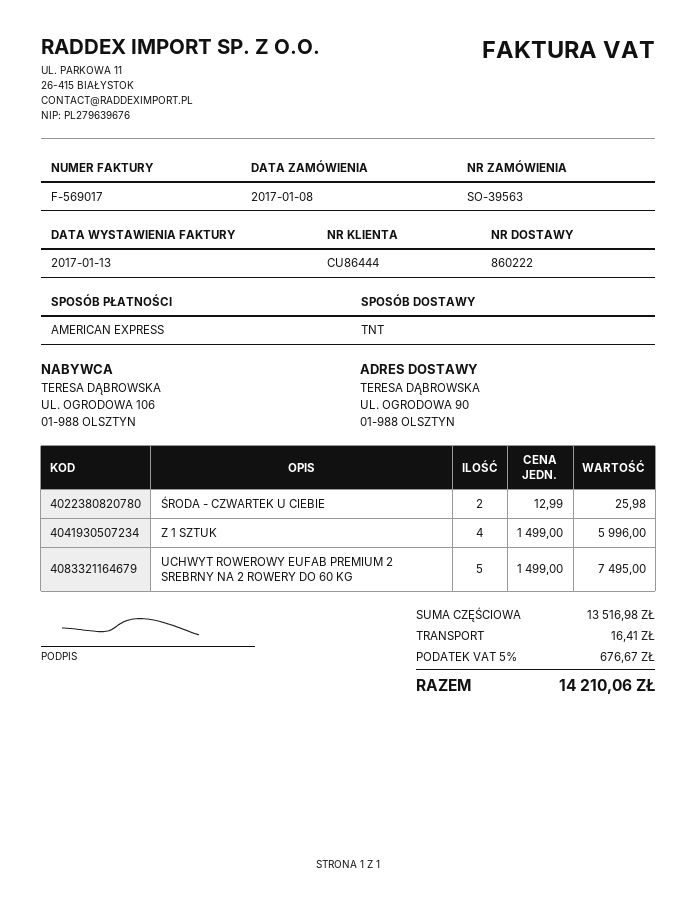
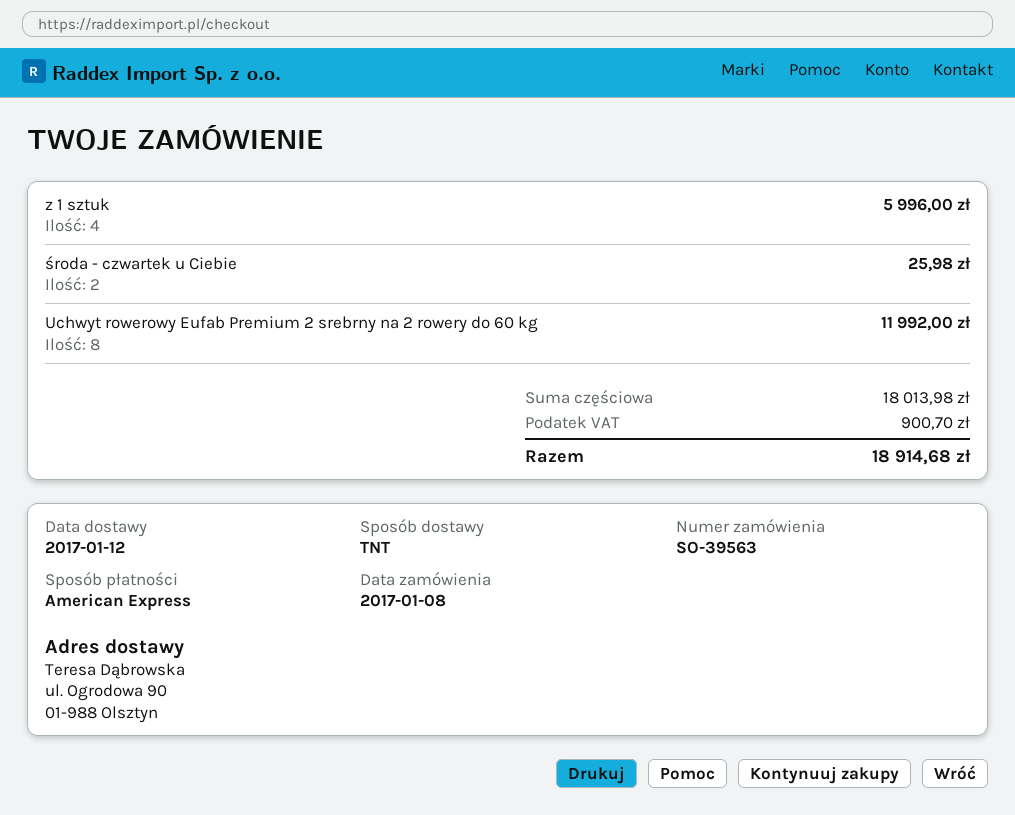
UCHWYT ROWEROWY EUFAB PREMIUM 2 SREBRNY NA 2 ROWERY DO 60 KG: 5 for 7495.00 -> 8 for 11992.00
subtotal: 13516.98 -> 18013.98
shipping: 16.41 -> none
tax: 676.67 -> 900.70
total: 14210.06 -> 18914.68

